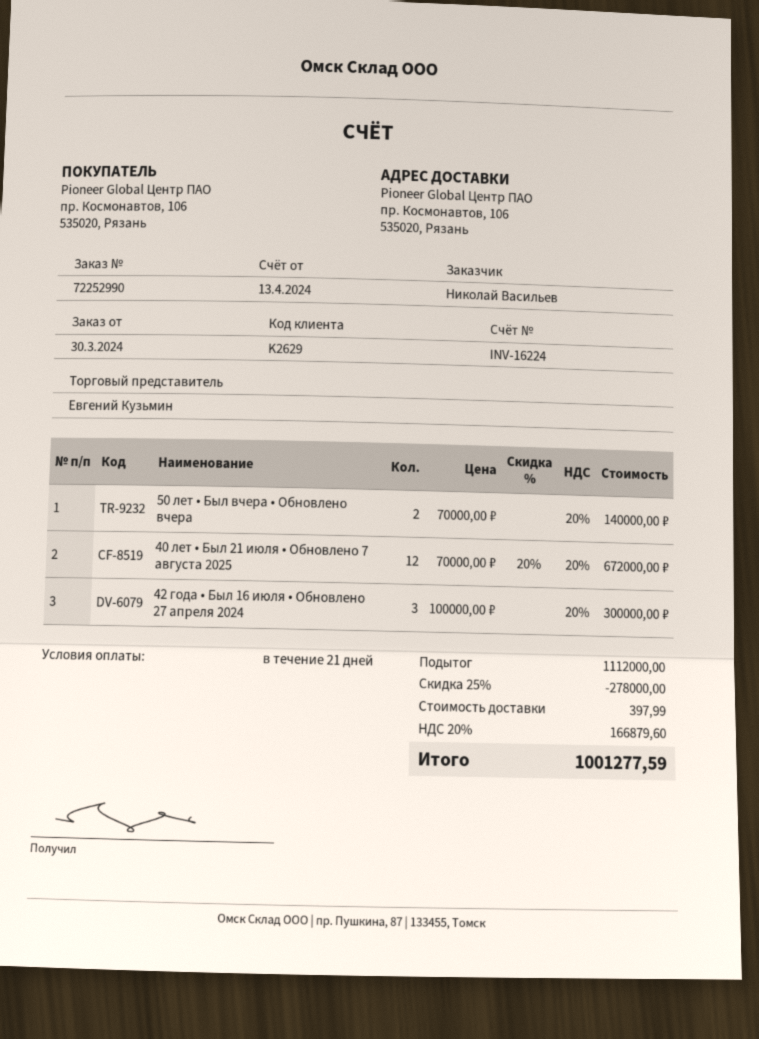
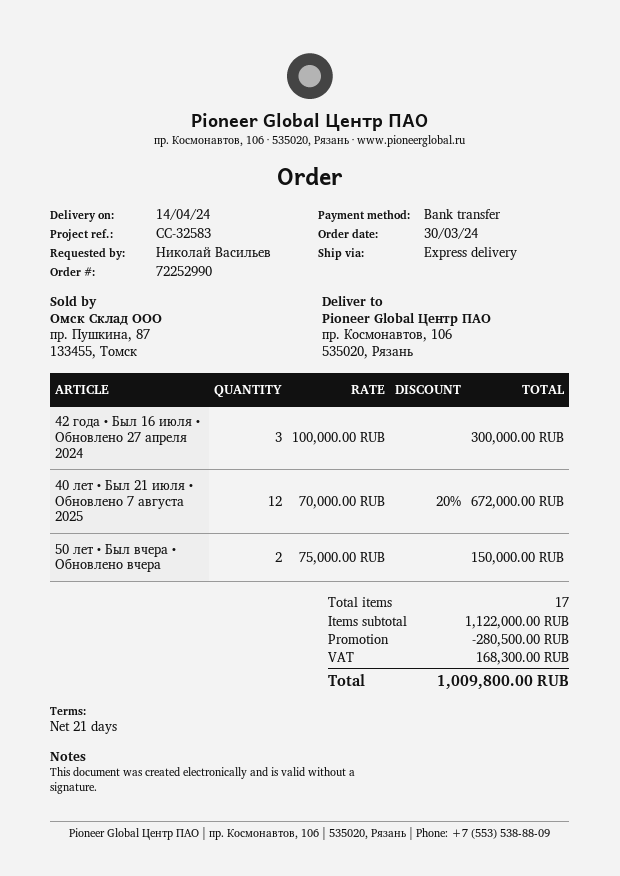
50 лет • Был вчера • Обновлено вчера: 2 x 70000.00 = 140000.00 -> 2 x 75000.00 = 150000.00
subtotal: 1112000.00 -> 1122000.00
discount: 278000.00 -> 280500.00
shipping: 397.99 -> none
tax: 166879.60 -> 168300.00
total: 1001277.59 -> 1009800.00

